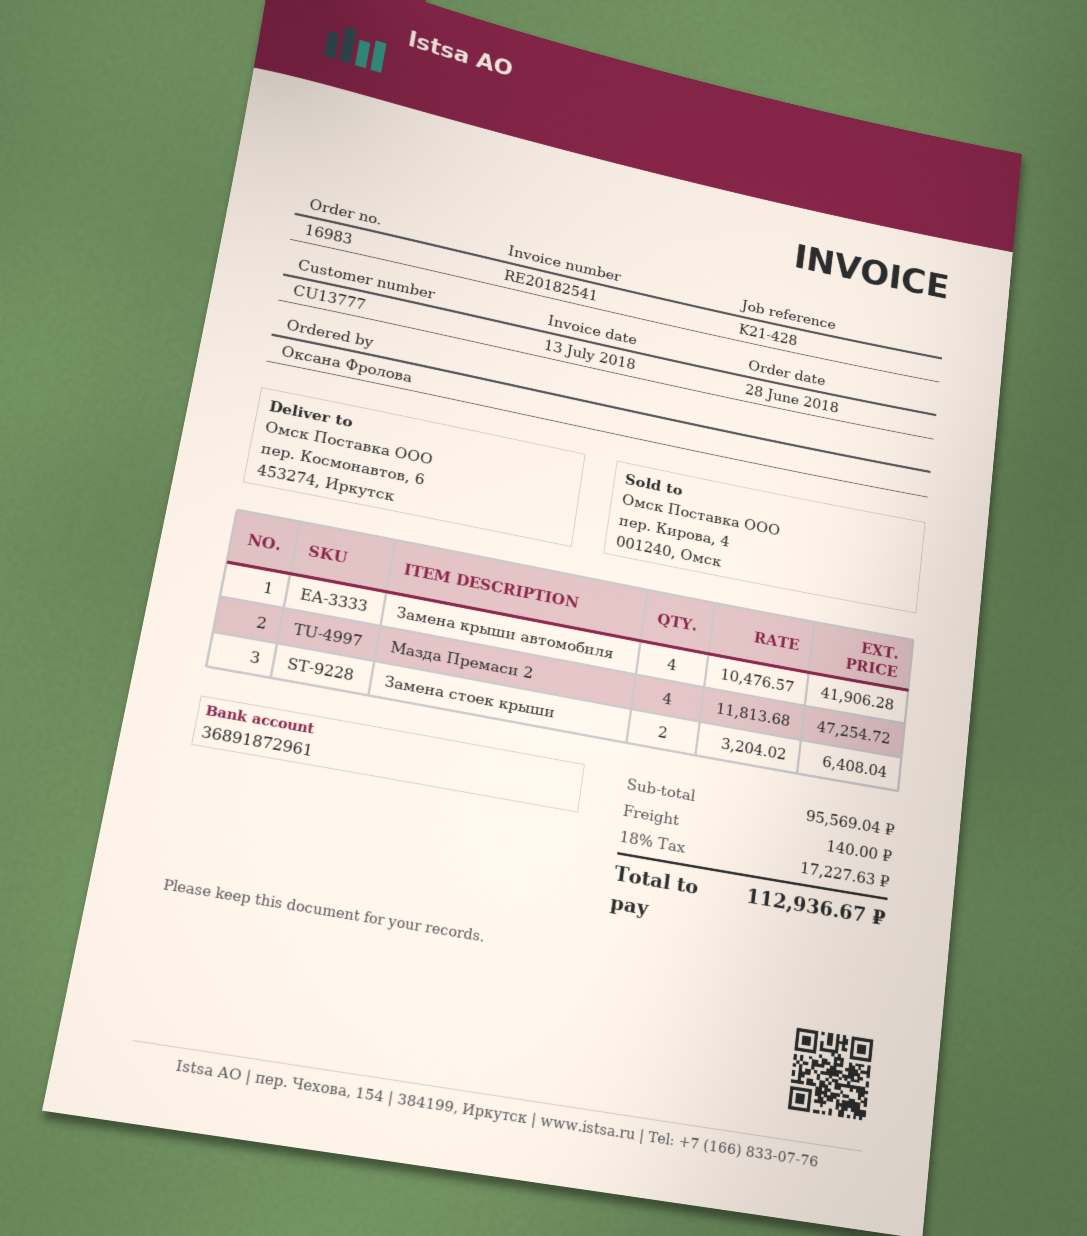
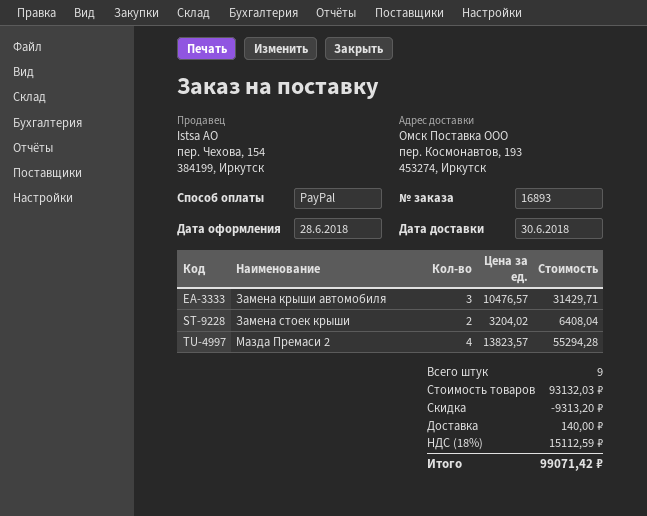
order number: 16983 -> 16893
ship to: пер. Космонавтов, 6, 453274, Иркутск -> пер. Космонавтов, 193, 453274, Иркутск
Замена крыши автомобиля: 4 x 10476.57 = 41906.28 -> 3 x 10476.57 = 31429.71
Мазда Премаси 2: 4 x 11813.68 = 47254.72 -> 4 x 13823.57 = 55294.28
subtotal: 95569.04 -> 93132.03
discount: none -> 9313.20
tax: 18% = 17227.63 -> 18% = 15112.59
total: 112936.67 -> 99071.42

